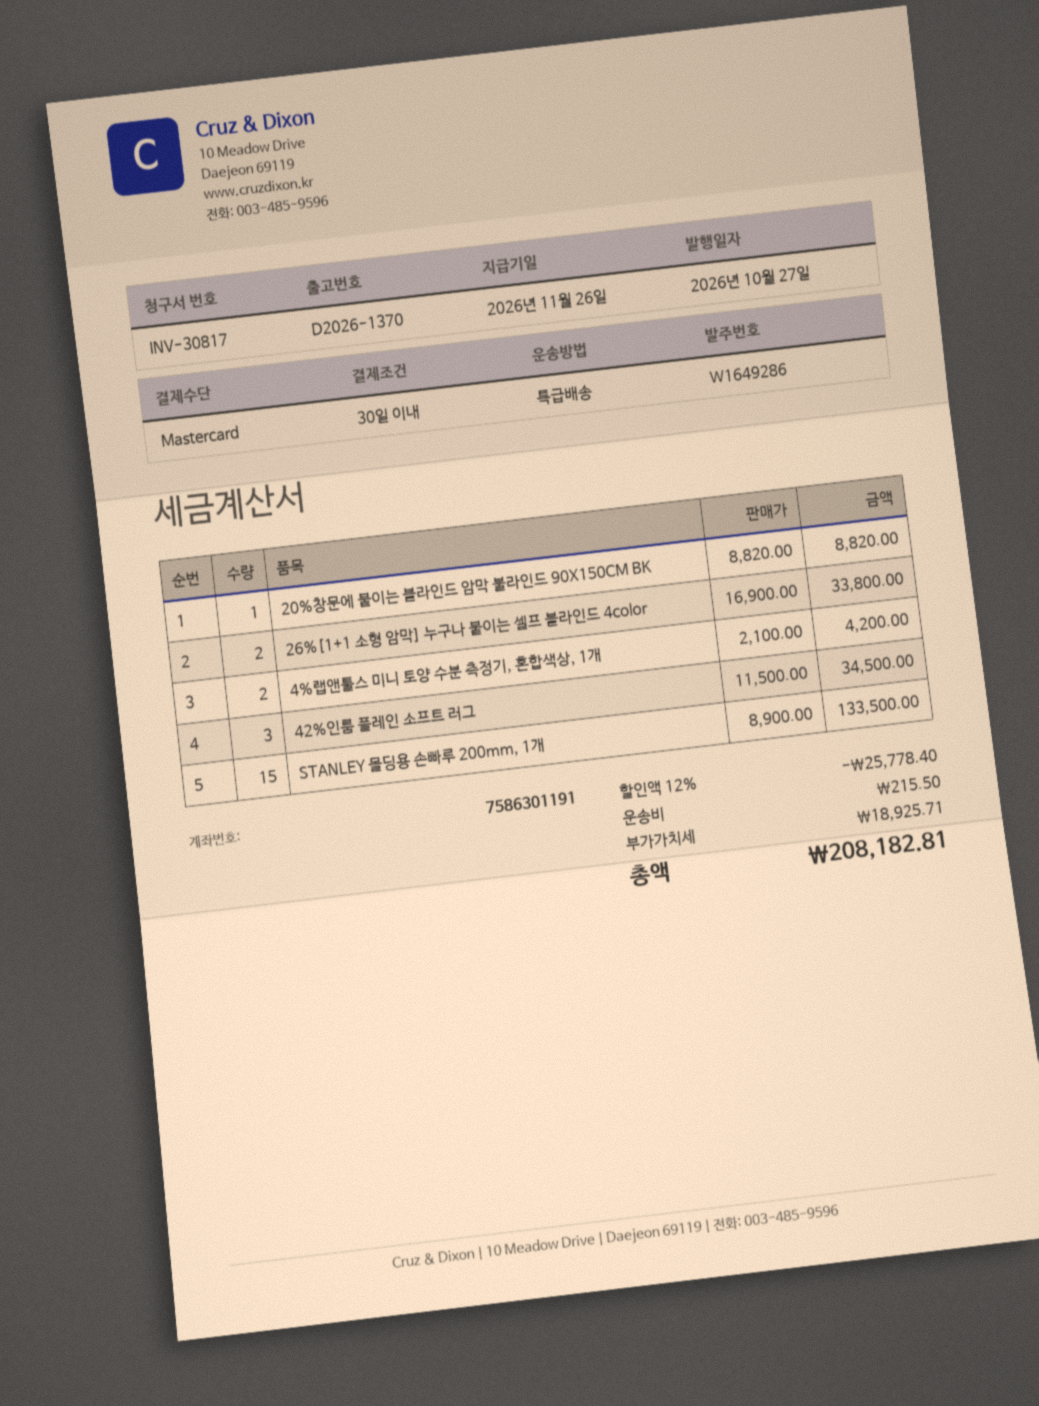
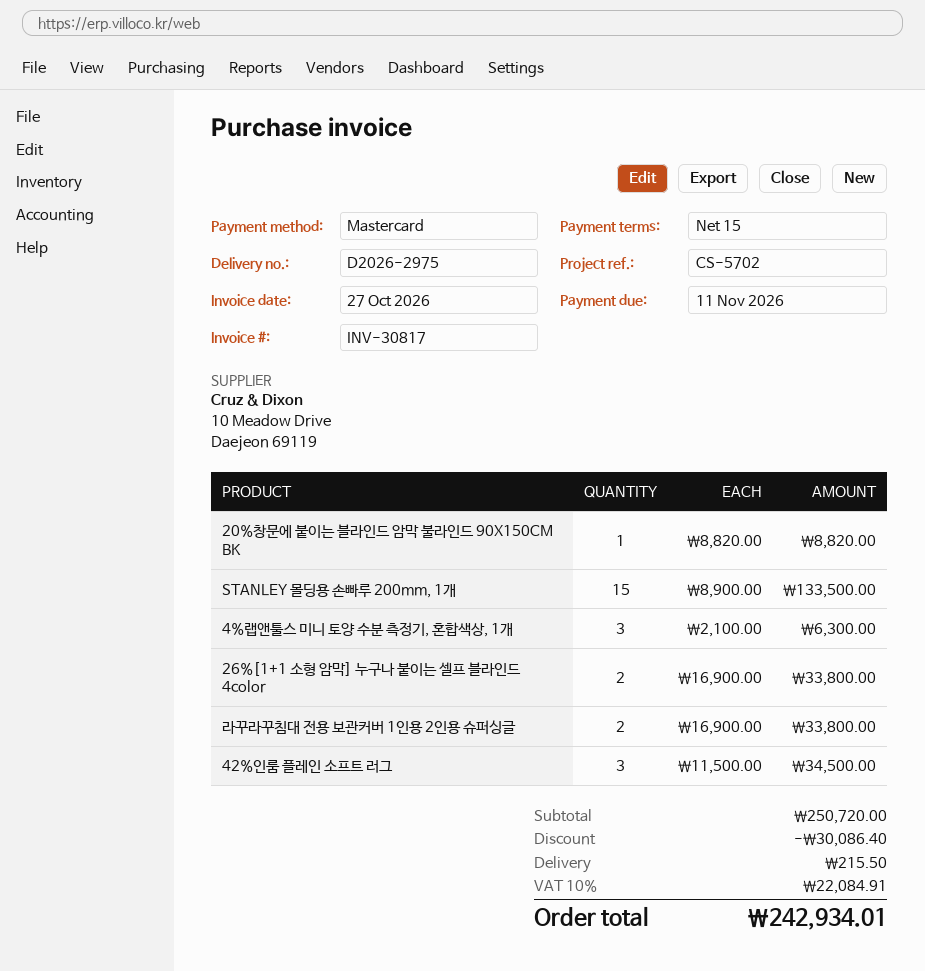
delivery note number: D2026-1370 -> D2026-2975
payment terms: 30 days -> 15 days
due date: 2026-11-26 -> 2026-11-11
4%랩앤툴스 미니 토양 수분 측정기, 혼합색상, 1개: 2 x 2100.00 = 4200.00 -> 3 x 2100.00 = 6300.00
라꾸라꾸침대 전용 보관커버 1인용 2인용 슈퍼싱글: none -> 2 x 16900.00 = 33800.00
discount: 25778.40 -> 30086.40
tax: 18925.71 -> 22084.91
total: 208182.81 -> 242934.01

